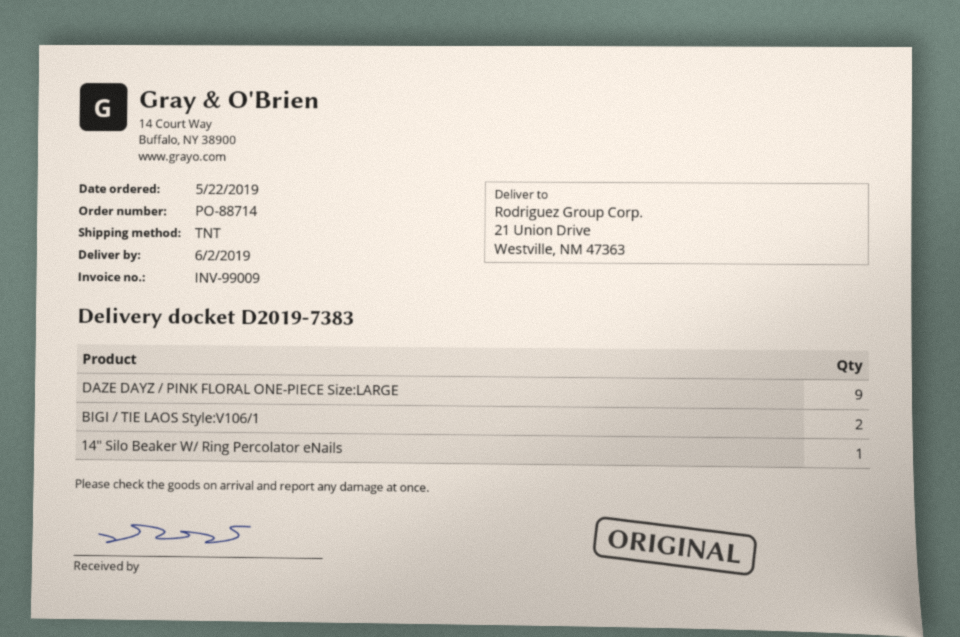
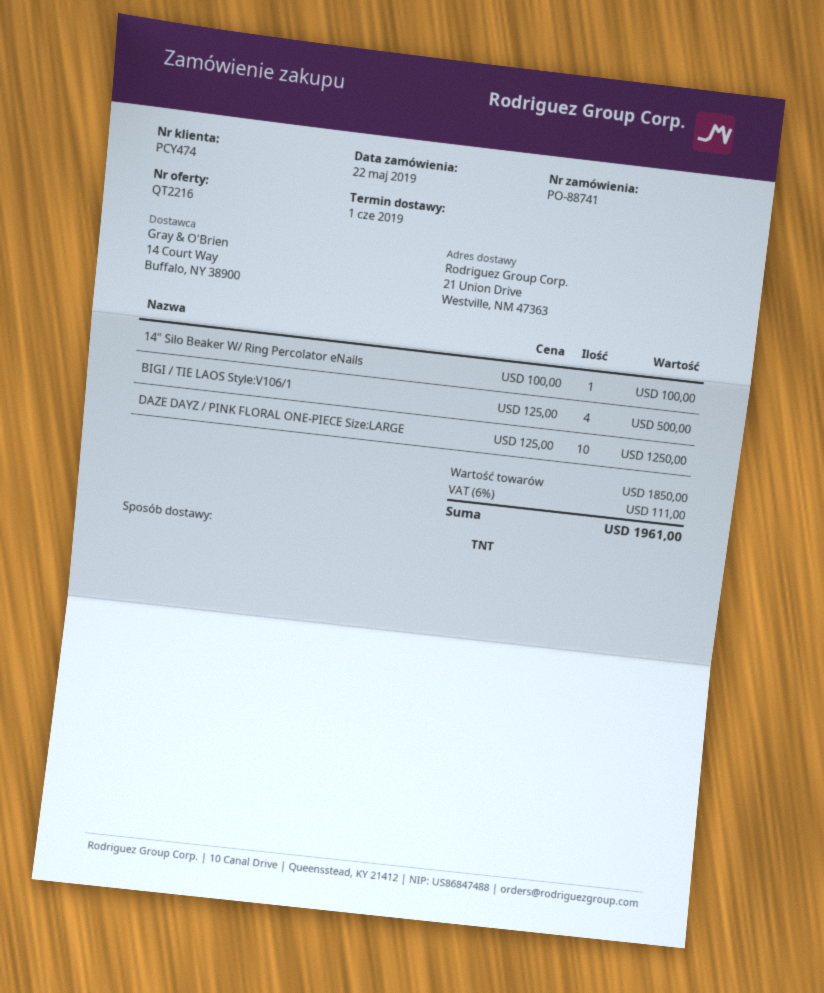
order number: PO-88714 -> PO-88741
delivery date: 2019-06-02 -> 2019-06-01
DAZE DAYZ / PINK FLORAL ONE-PIECE Size:LARGE: 9 -> 10
BIGI / TIE LAOS Style:V106/1: 2 -> 4

